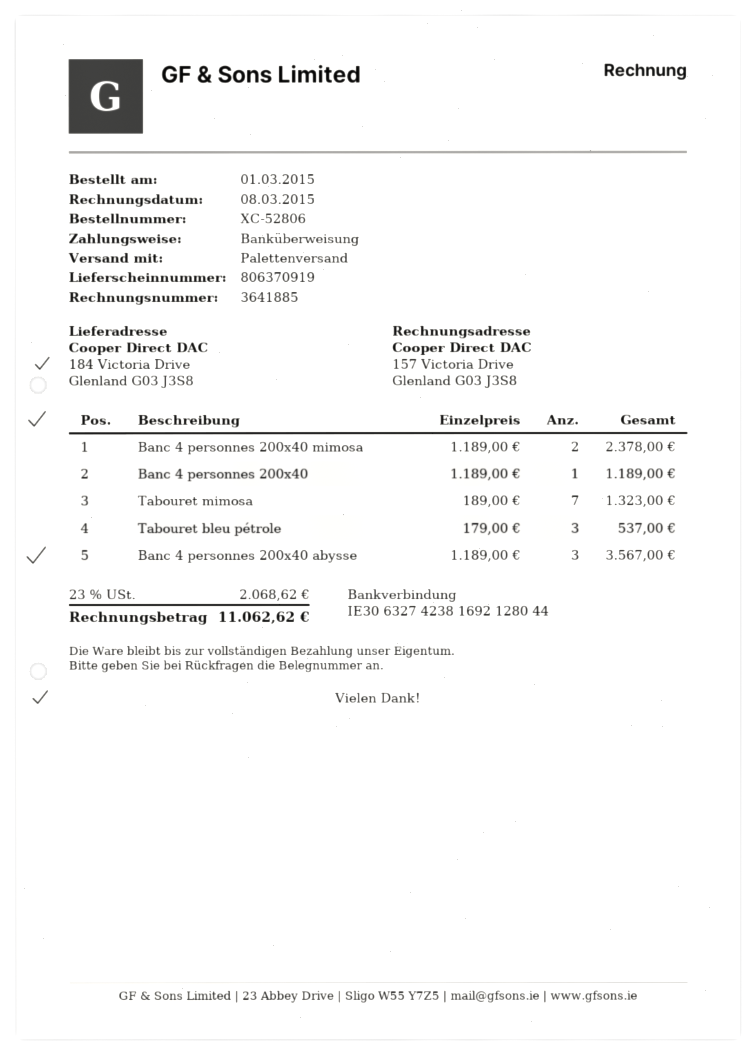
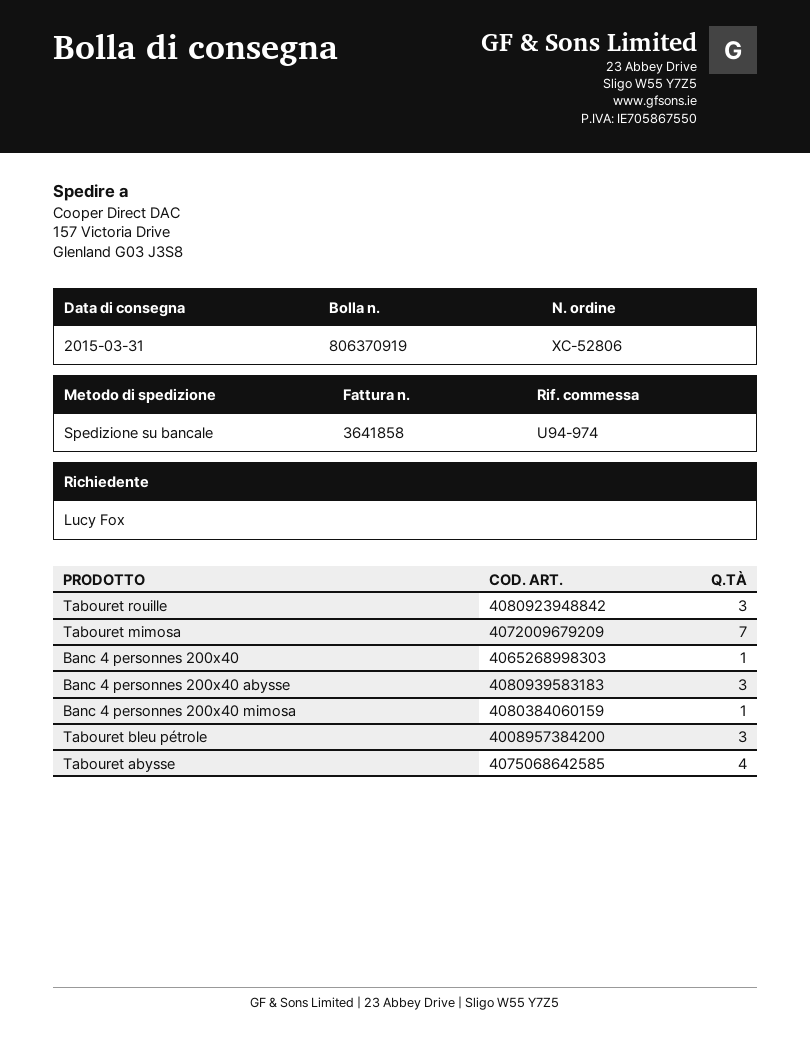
invoice number: 3641885 -> 3641858
ship to: 184 Victoria Drive, Glenland G03 J3S8 -> 157 Victoria Drive, Glenland G03 J3S8
Banc 4 personnes 200x40 mimosa: 2 -> 1
Tabouret rouille: none -> 3
Tabouret abysse: none -> 4

